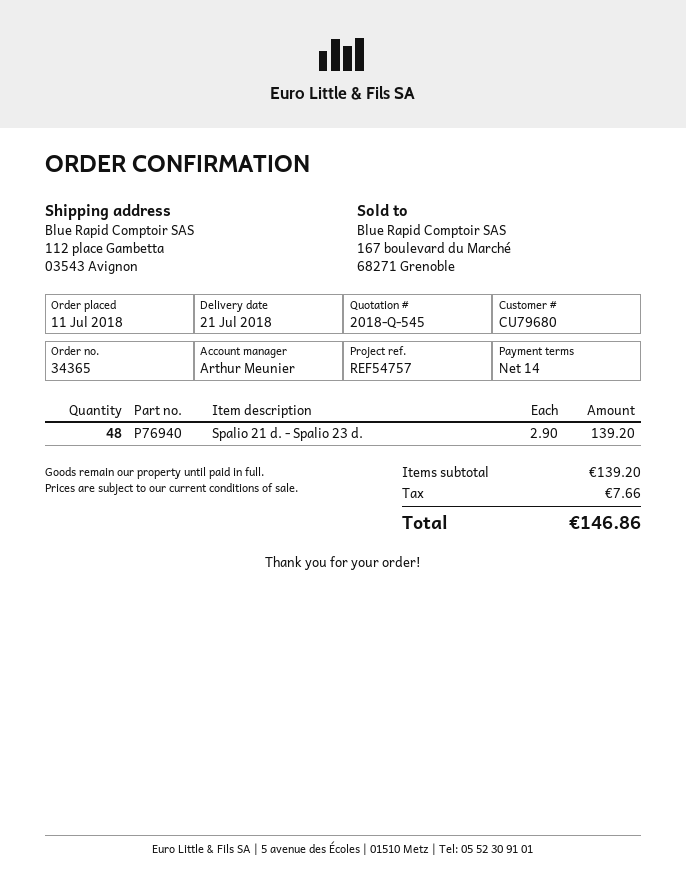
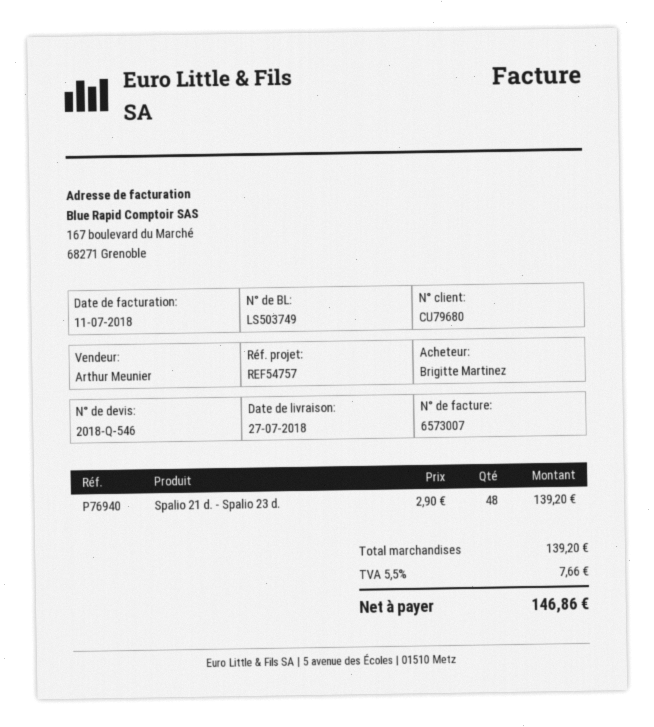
quote number: 2018-Q-545 -> 2018-Q-546
delivery date: 2018-07-21 -> 2018-07-27

